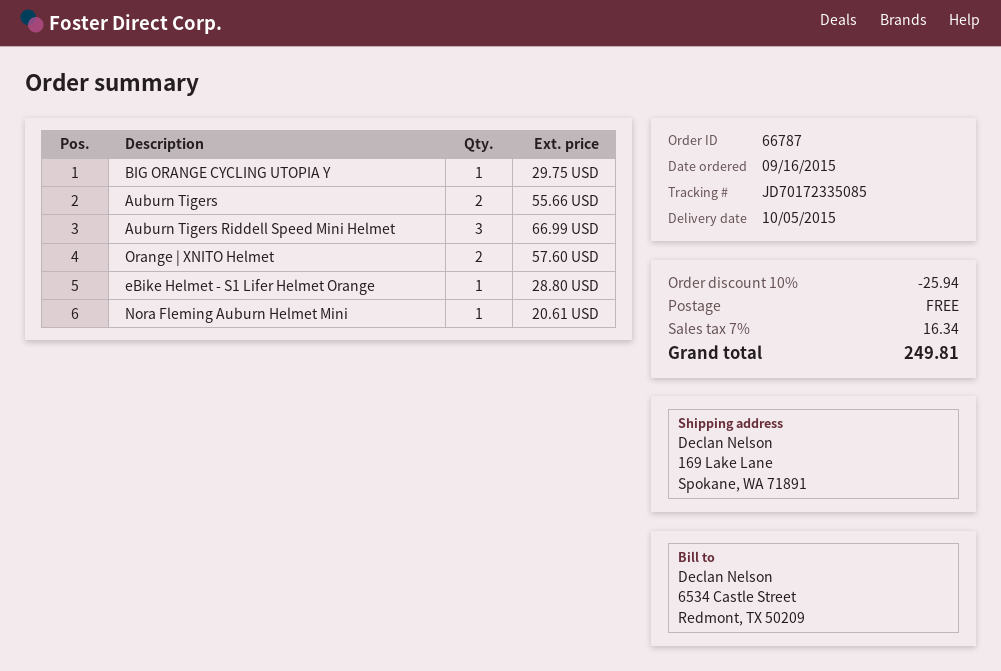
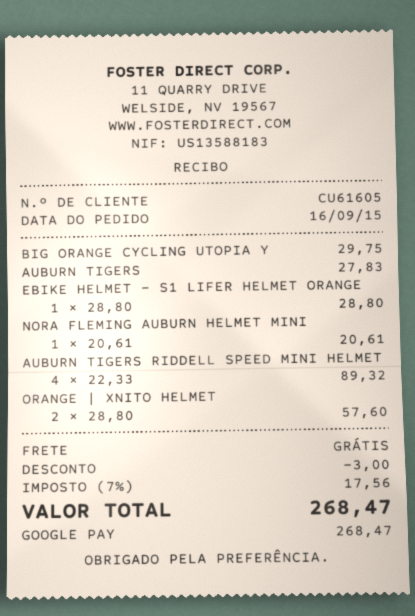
Auburn Tigers: 2 for 55.66 -> 1 for 27.83
Auburn Tigers Riddell Speed Mini Helmet: 3 for 66.99 -> 4 for 89.32
discount: 25.94 -> 3.00
tax: 7% = 16.34 -> 7% = 17.56
total: 249.81 -> 268.47

